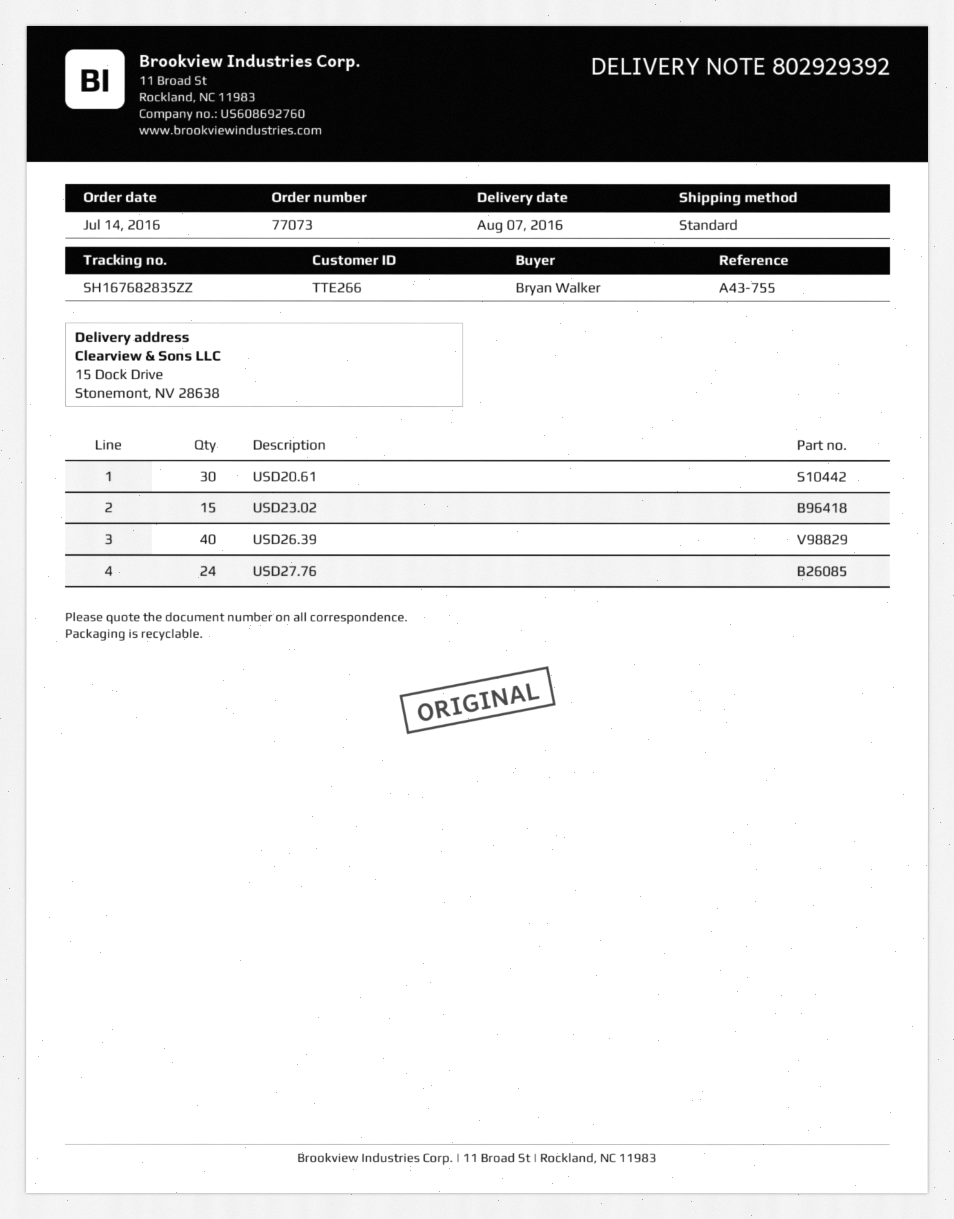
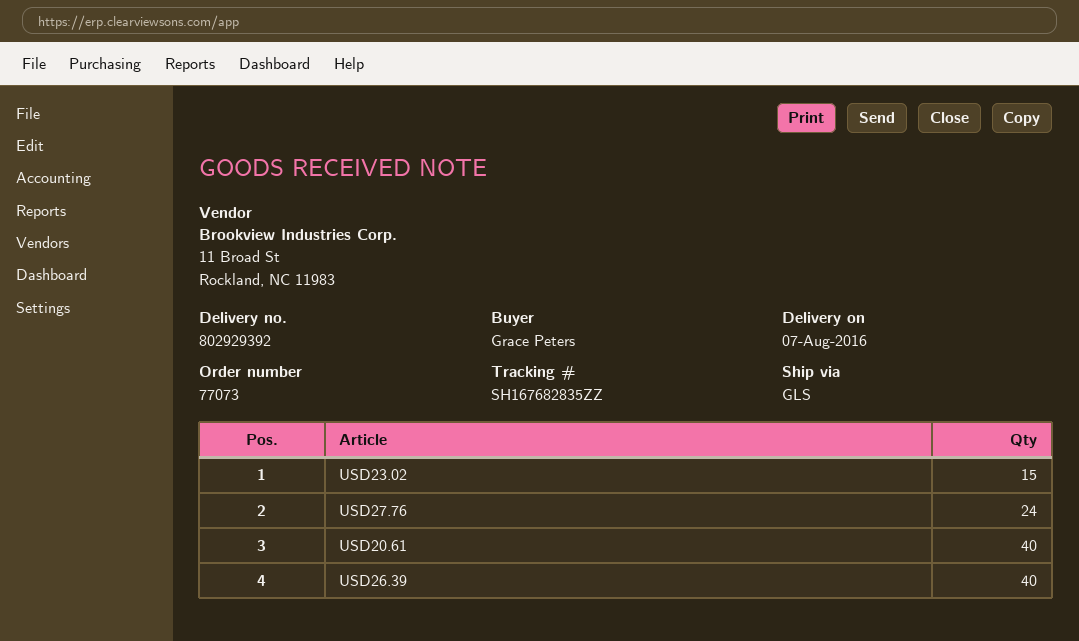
ordered by: Bryan Walker -> Grace Peters
shipping method: standard -> GLS
USD20.61: 30 -> 40

